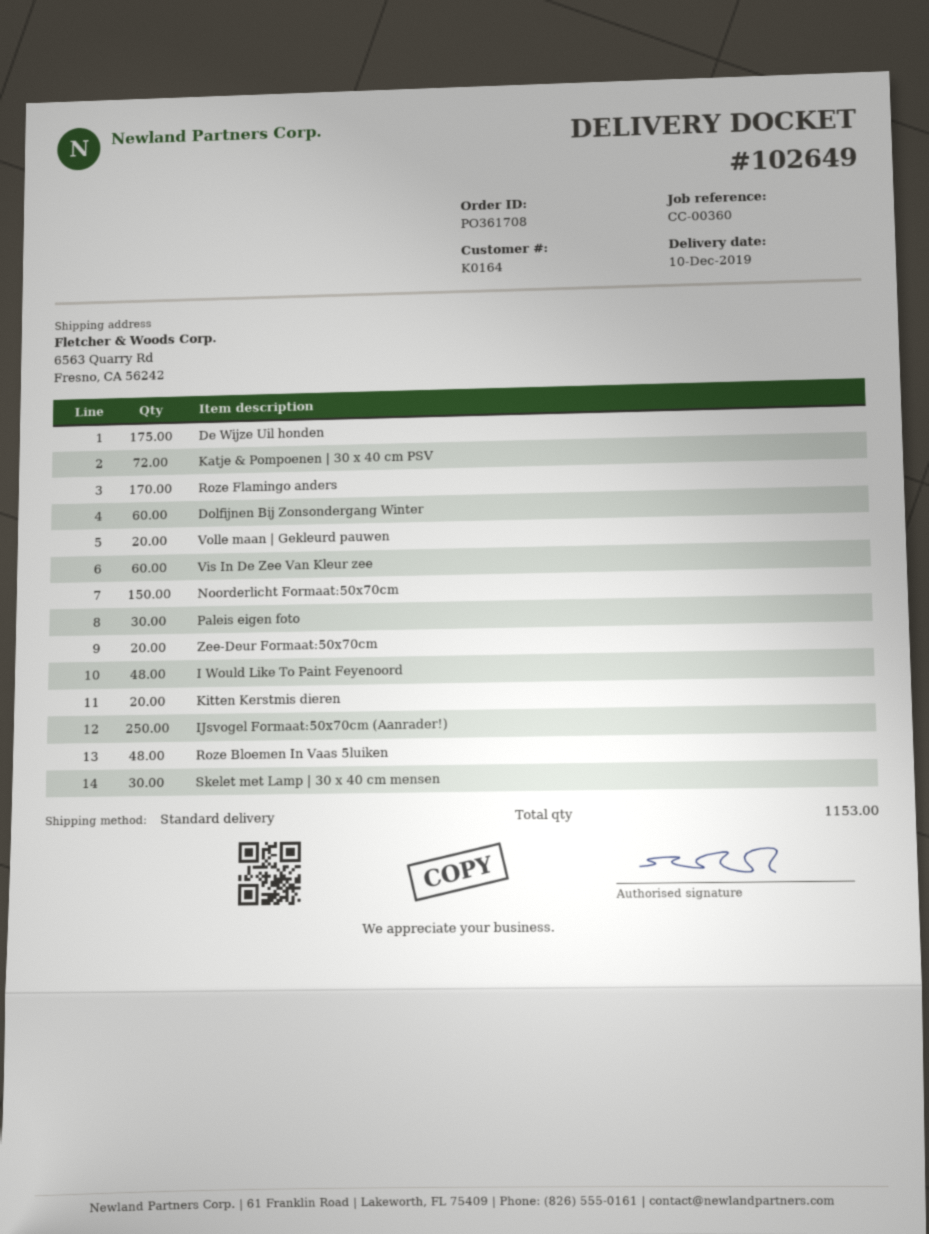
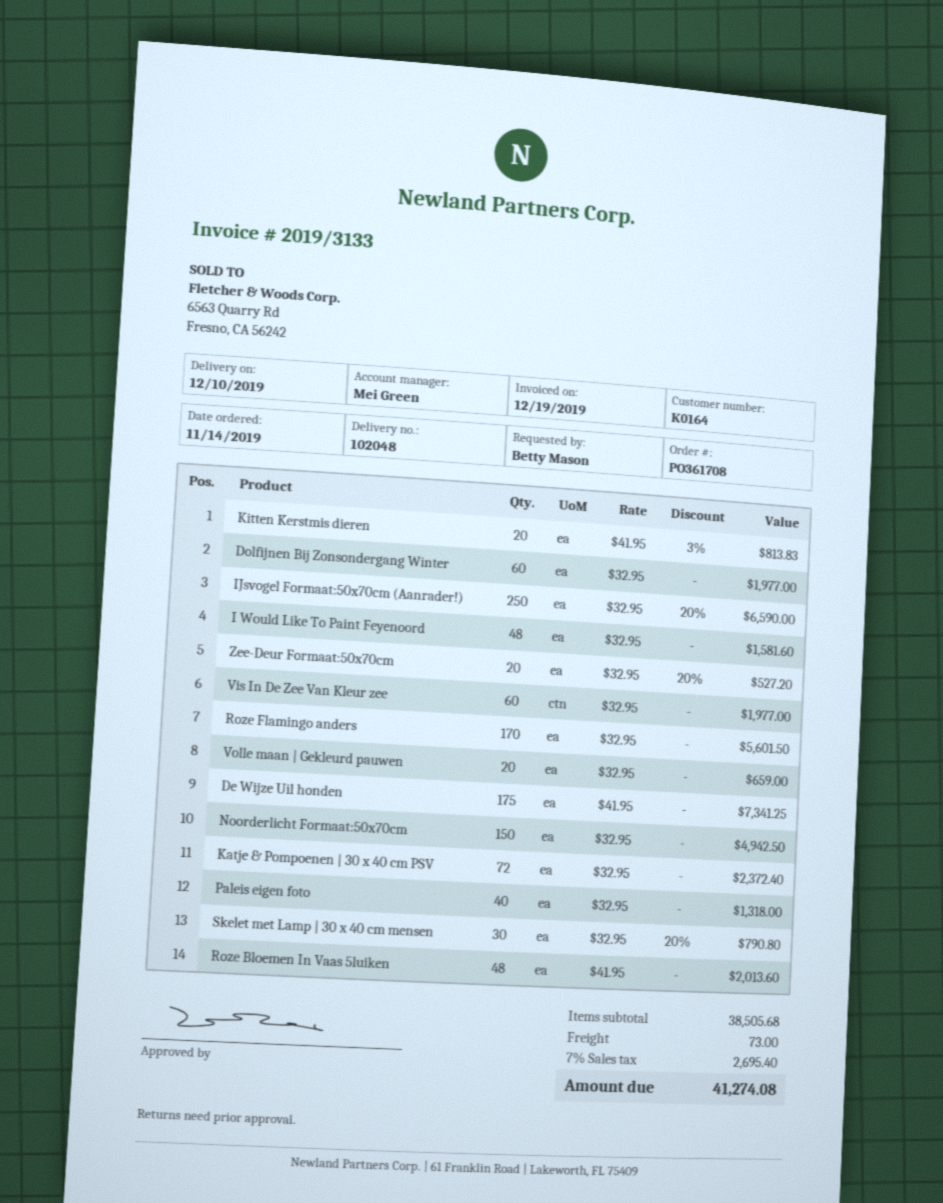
delivery note number: 102649 -> 102048
Paleis eigen foto: 30 -> 40

